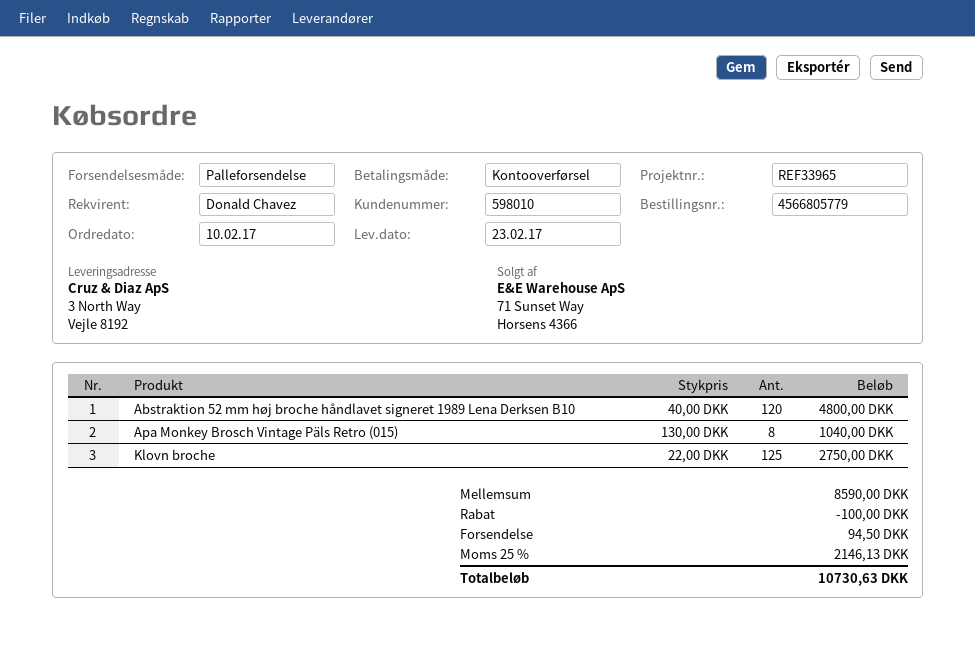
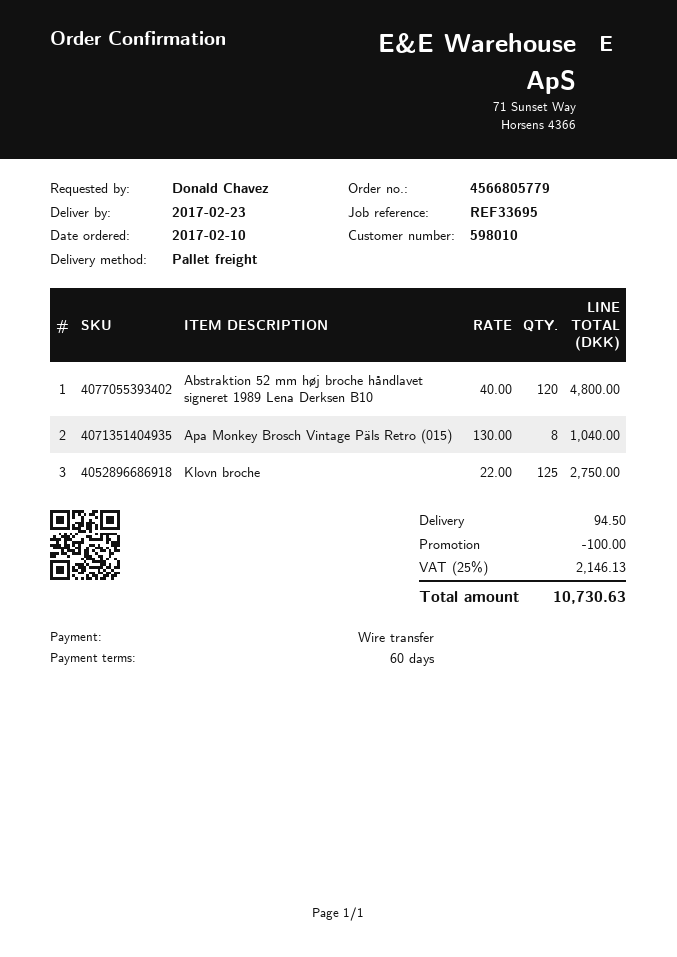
reference: REF33965 -> REF33695

